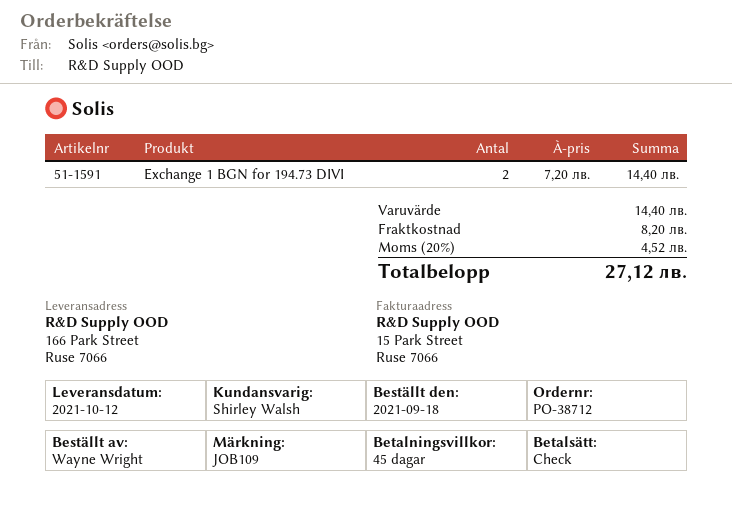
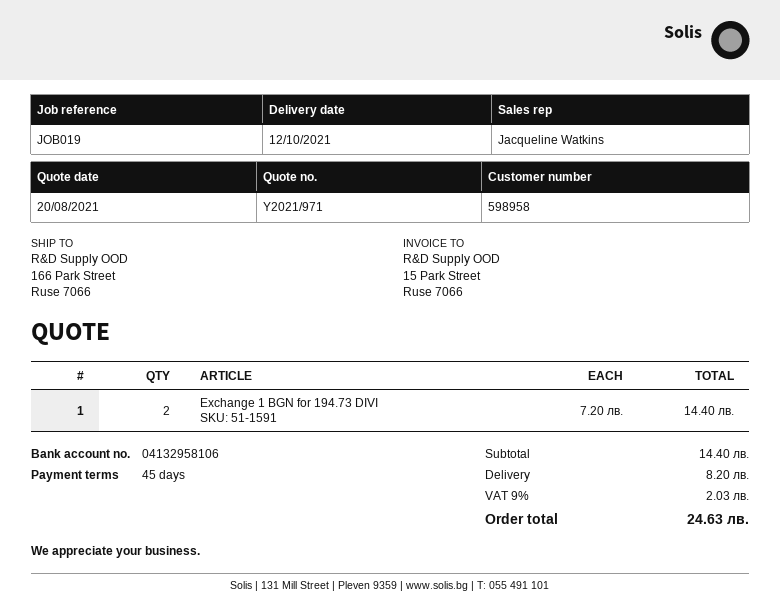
reference: JOB109 -> JOB019
sales rep: Shirley Walsh -> Jacqueline Watkins
tax: 20% = 4.52 -> 9% = 2.03
total: 27.12 -> 24.63

